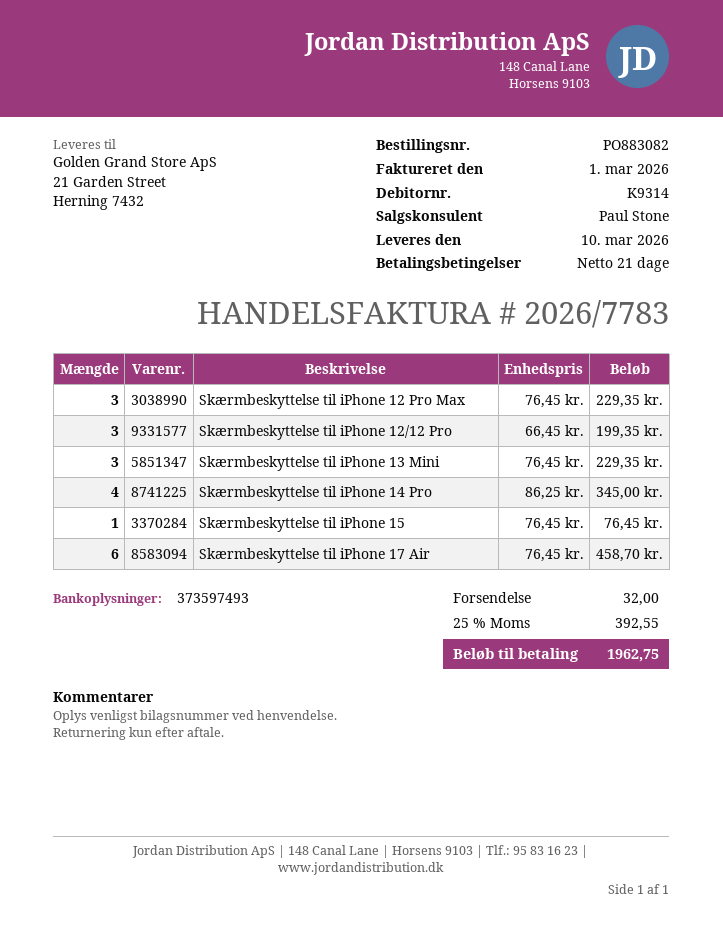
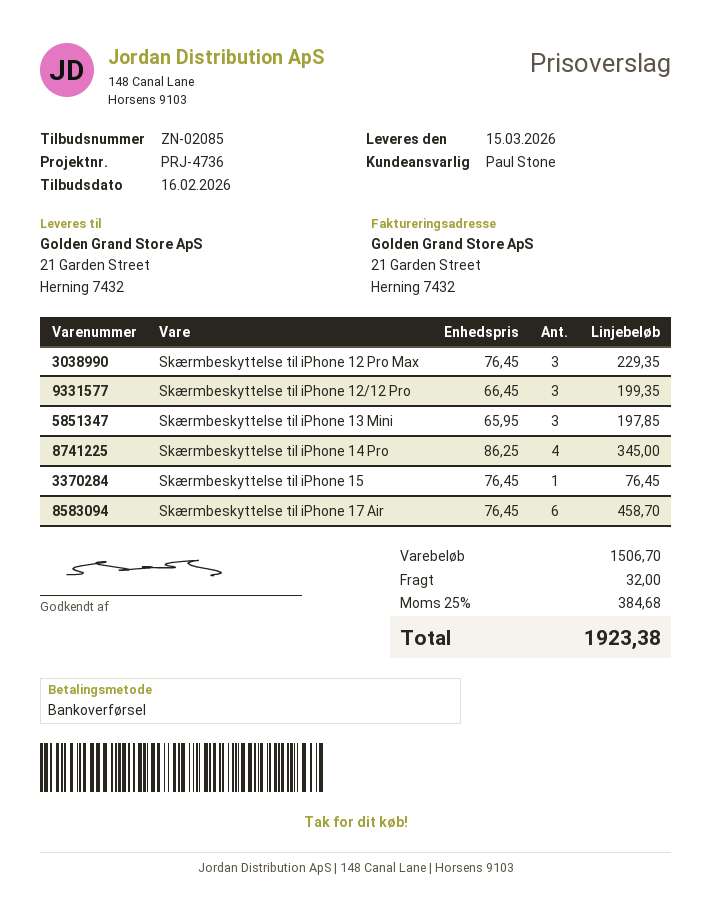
delivery date: 2026-03-10 -> 2026-03-15
Skærmbeskyttelse til iPhone 13 Mini: 3 x 76.45 = 229.35 -> 3 x 65.95 = 197.85
tax: 25% = 392.55 -> 25% = 384.68
total: 1962.75 -> 1923.38

